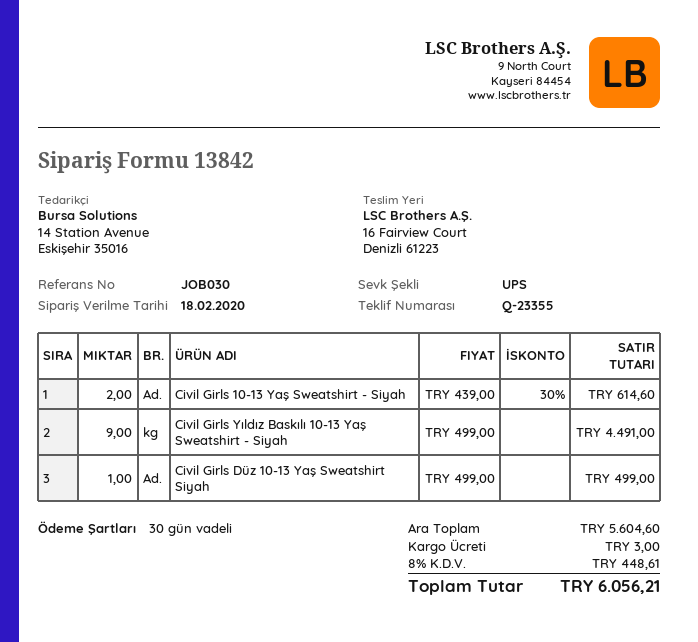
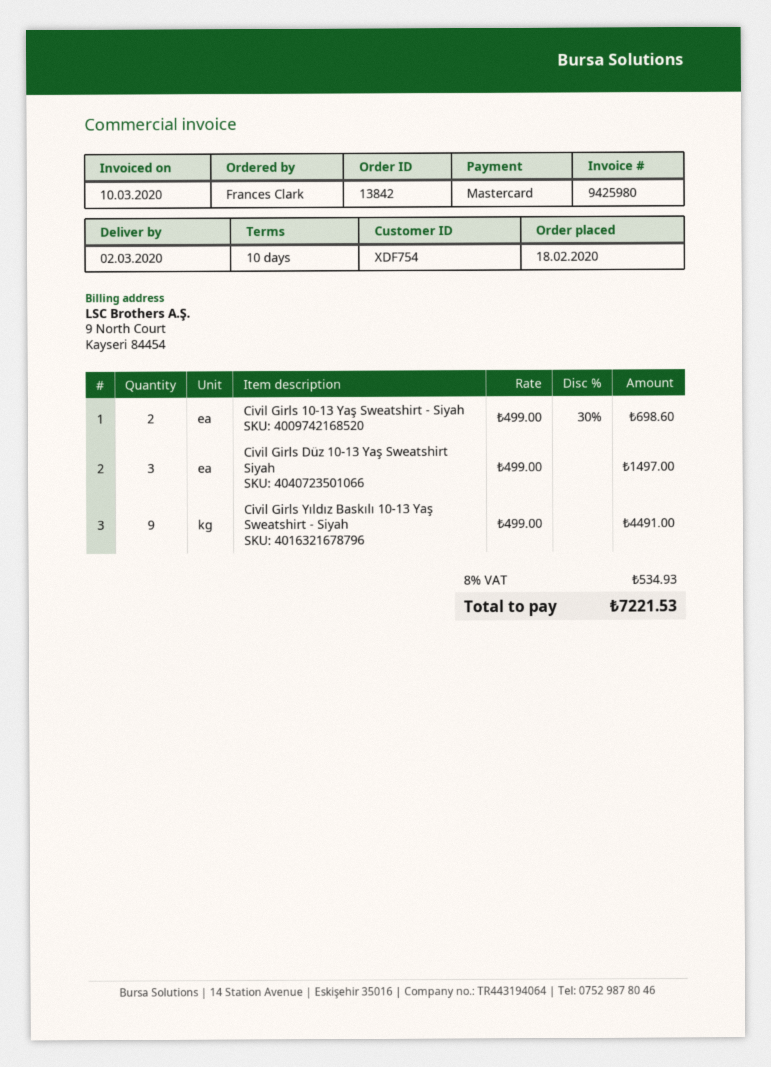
payment terms: 30 days -> 10 days
Civil Girls 10-13 Yaş Sweatshirt - Siyah: 2 x 439.00 - 30% = 614.60 -> 2 x 499.00 - 30% = 698.60
Civil Girls Düz 10-13 Yaş Sweatshirt Siyah: 1 x 499.00 = 499.00 -> 3 x 499.00 = 1497.00
shipping: 3.00 -> none
tax: 8% = 448.61 -> 8% = 534.93
total: 6056.21 -> 7221.53

